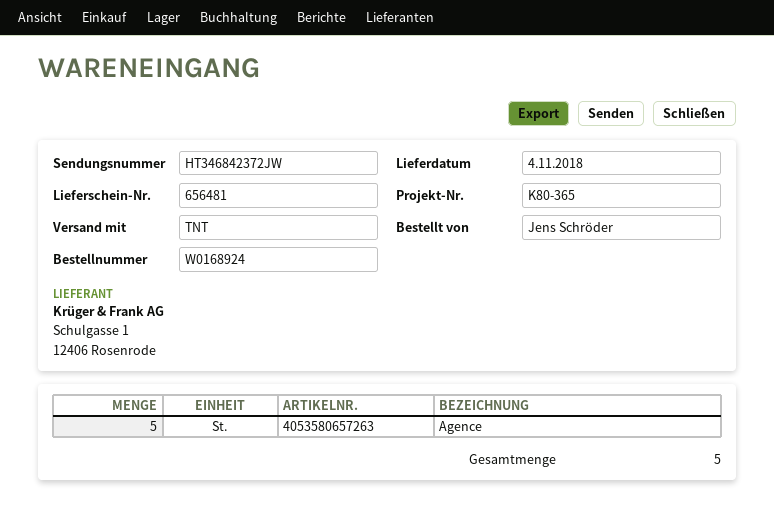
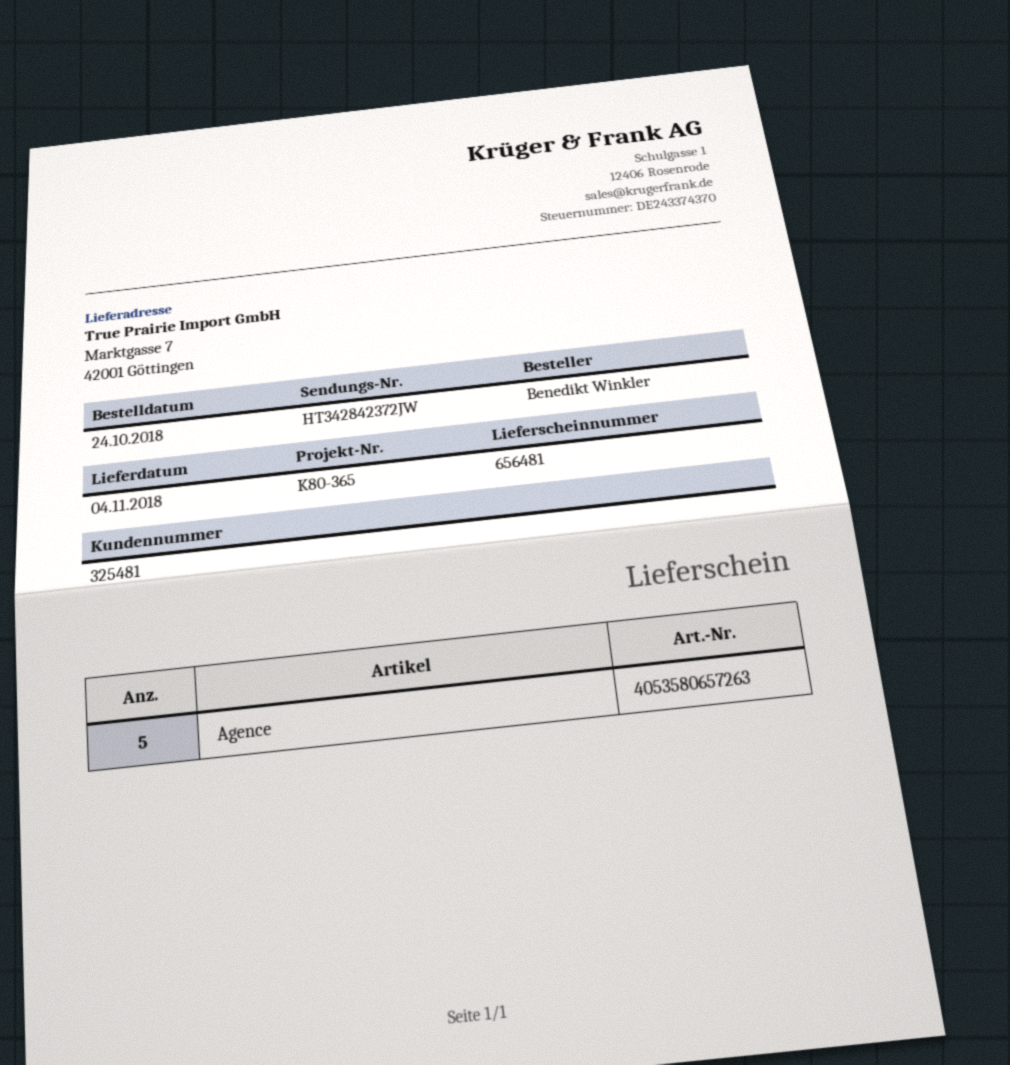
ordered by: Jens Schröder -> Benedikt Winkler
tracking number: HT346842372JW -> HT342842372JW

